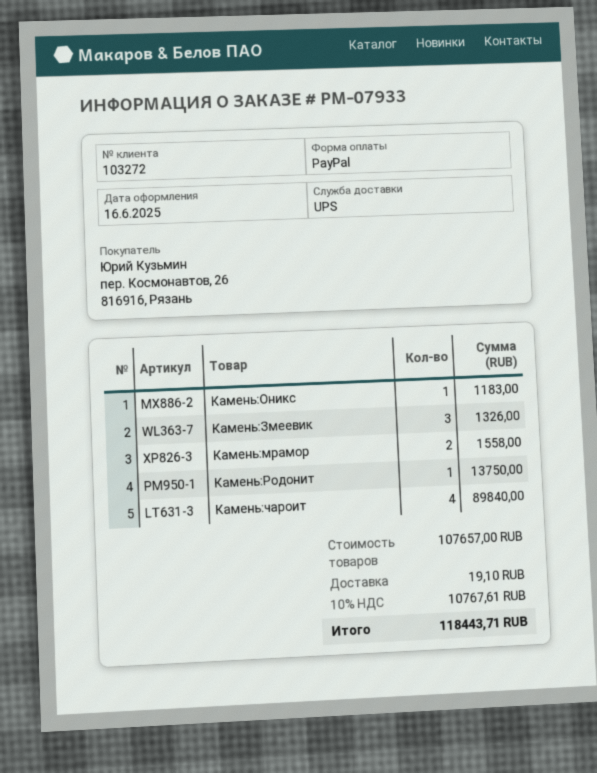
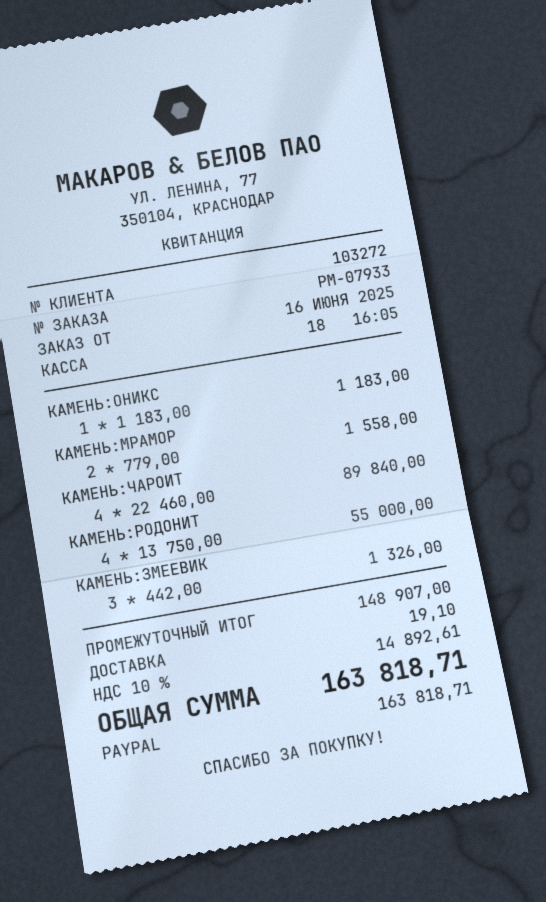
Камень:Родонит: 1 for 13750.00 -> 4 for 55000.00
subtotal: 107657.00 -> 148907.00
tax: 10% = 10767.61 -> 10% = 14892.61
total: 118443.71 -> 163818.71

